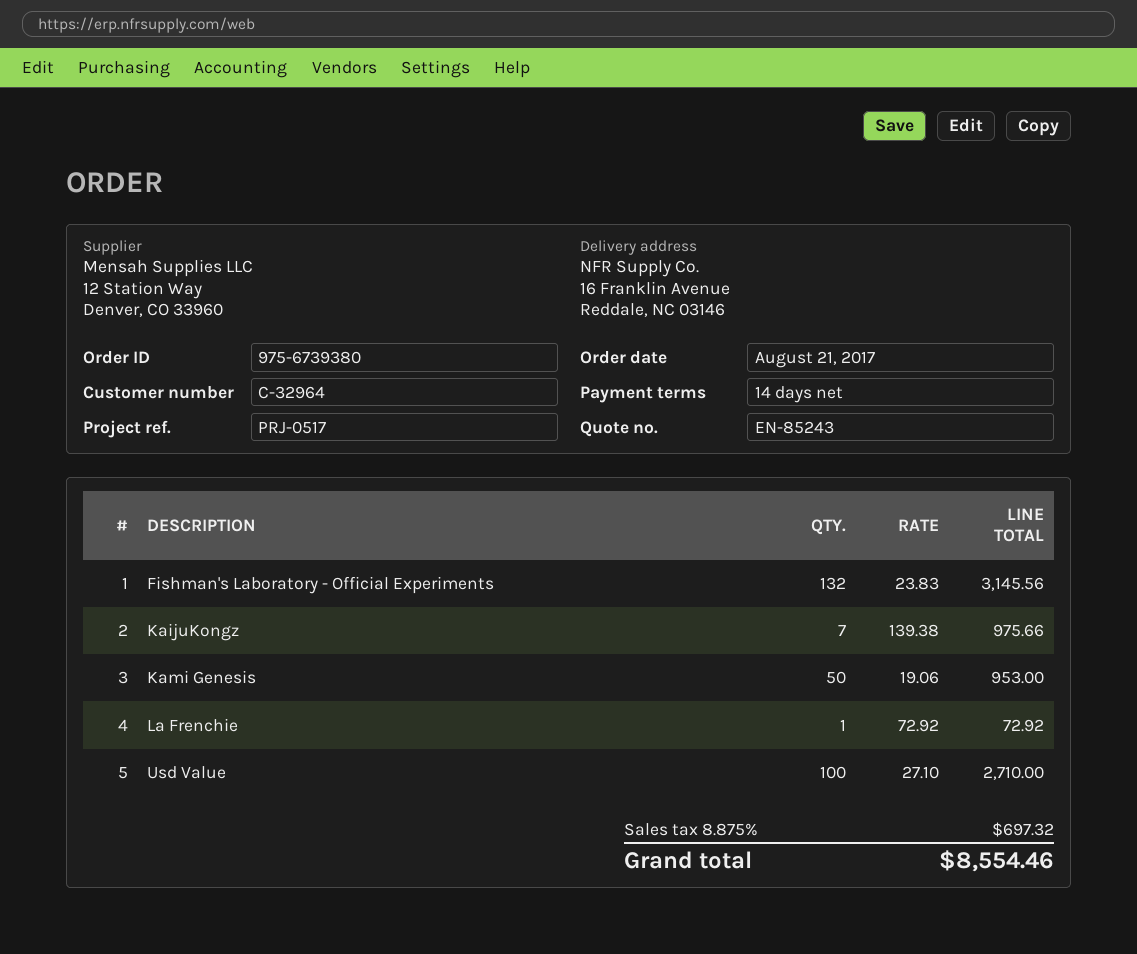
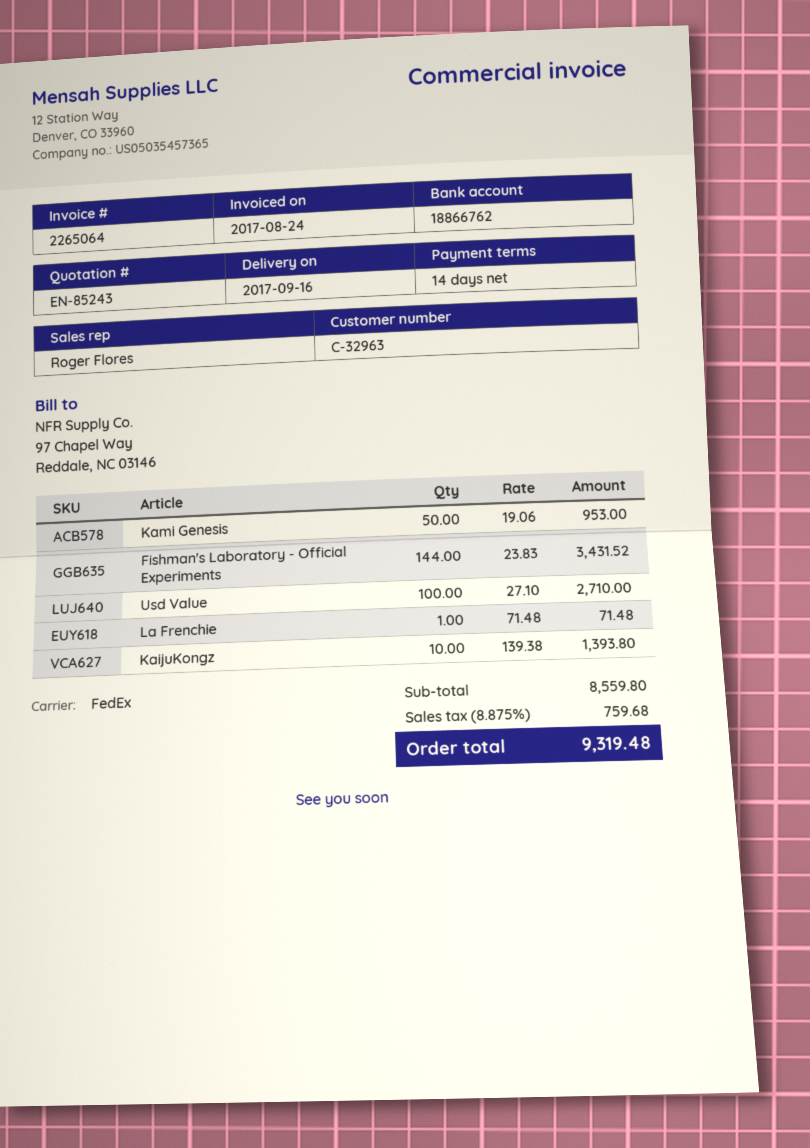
customer number: C-32964 -> C-32963
Fishman's Laboratory - Official Experiments: 132 x 23.83 = 3145.56 -> 144 x 23.83 = 3431.52
KaijuKongz: 7 x 139.38 = 975.66 -> 10 x 139.38 = 1393.80
La Frenchie: 1 x 72.92 = 72.92 -> 1 x 71.48 = 71.48
tax: 8.875% = 697.32 -> 8.875% = 759.68
total: 8554.46 -> 9319.48

